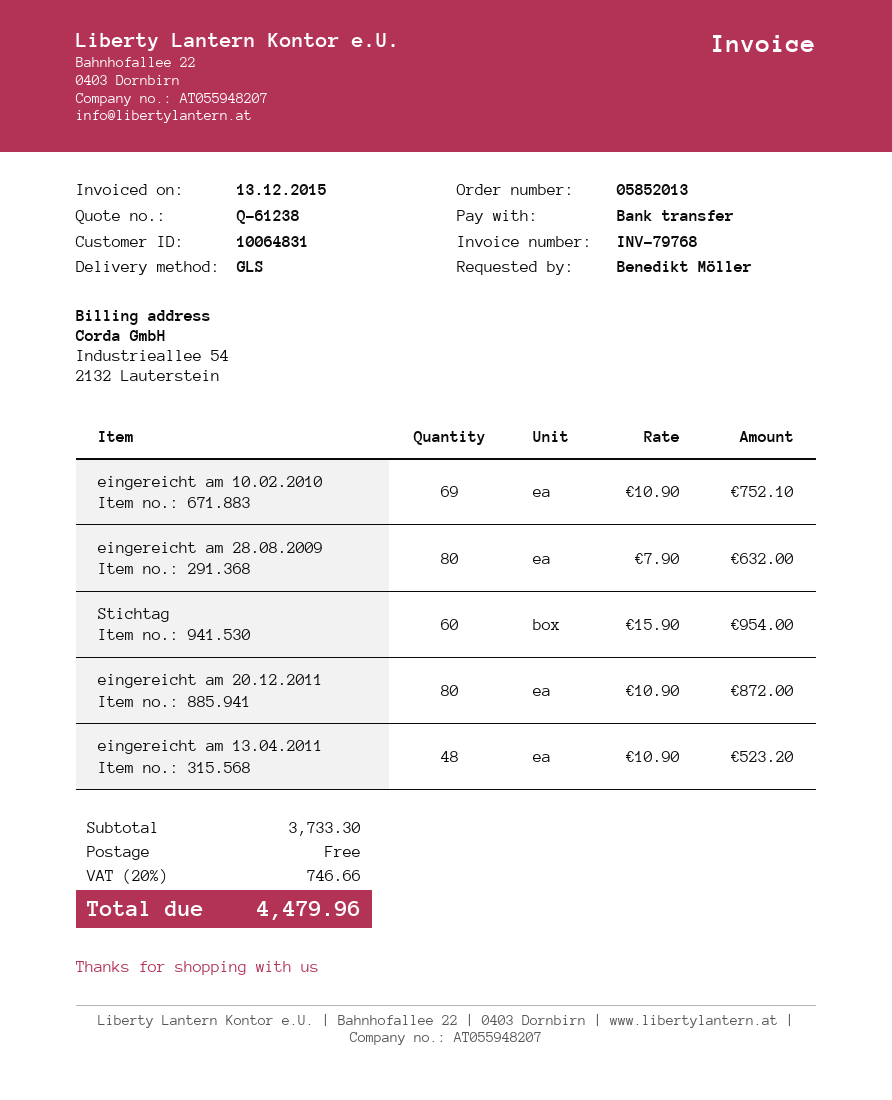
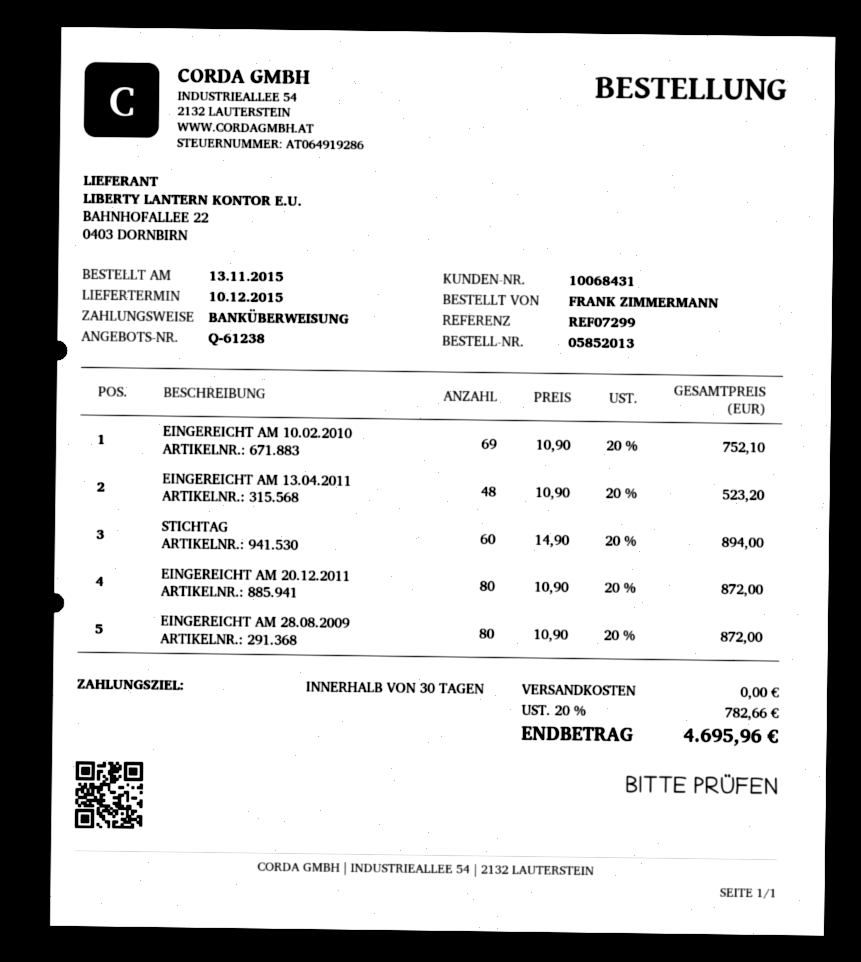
customer number: 10064831 -> 10068431
ordered by: Benedikt Möller -> FRANK ZIMMERMANN
eingereicht am 28.08.2009: 80 x 7.90 = 632.00 -> 80 x 10.90 = 872.00
Stichtag: 60 x 15.90 = 954.00 -> 60 x 14.90 = 894.00
tax: 20% = 746.66 -> 20% = 782.66
total: 4479.96 -> 4695.96

